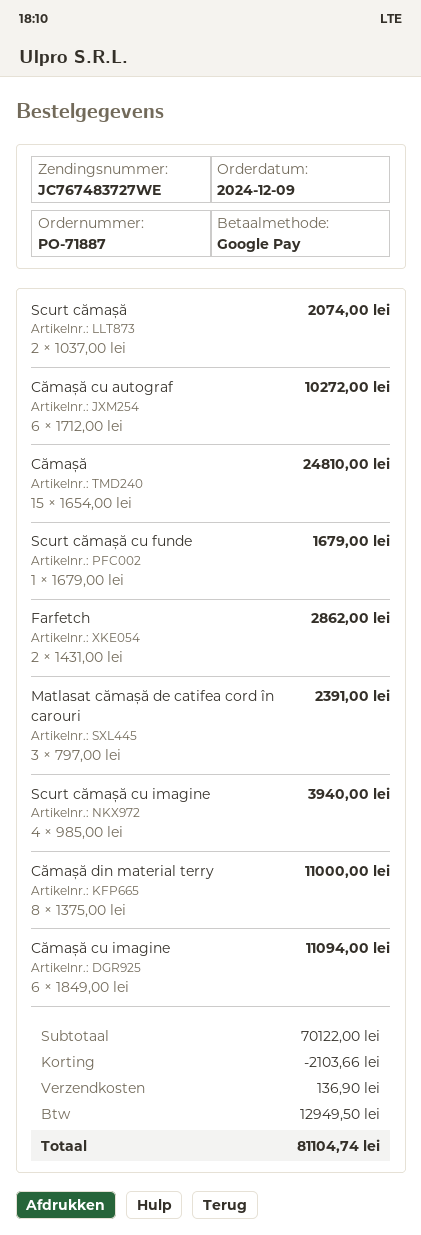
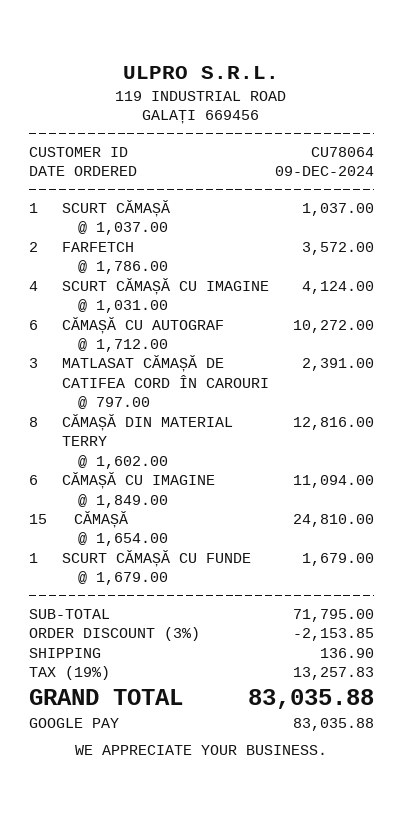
Scurt cămașă: 2 x 1037.00 = 2074.00 -> 1 x 1037.00 = 1037.00
Farfetch: 2 x 1431.00 = 2862.00 -> 2 x 1786.00 = 3572.00
Scurt cămașă cu imagine: 4 x 985.00 = 3940.00 -> 4 x 1031.00 = 4124.00
Cămașă din material terry: 8 x 1375.00 = 11000.00 -> 8 x 1602.00 = 12816.00
subtotal: 70122.00 -> 71795.00
discount: 2103.66 -> 2153.85
tax: 12949.50 -> 13257.83
total: 81104.74 -> 83035.88

